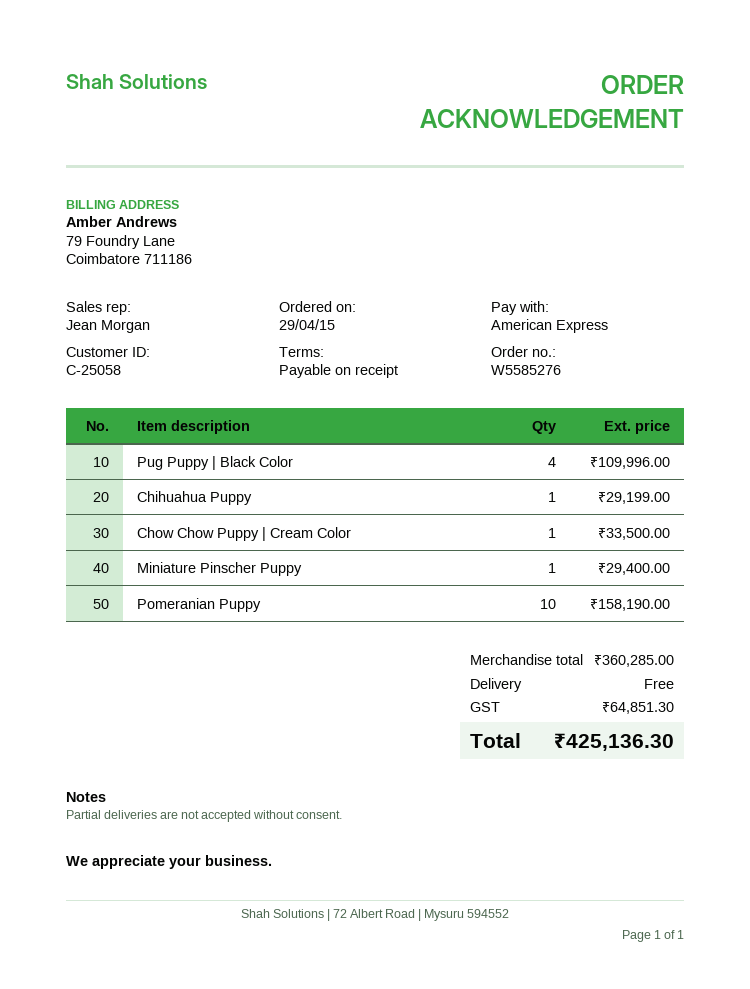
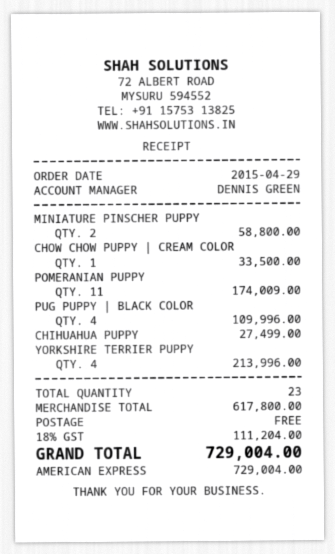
sales rep: Jean Morgan -> DENNIS GREEN
Chihuahua Puppy: 1 for 29199.00 -> 1 for 27499.00
Miniature Pinscher Puppy: 1 for 29400.00 -> 2 for 58800.00
Pomeranian Puppy: 10 for 158190.00 -> 11 for 174009.00
YORKSHIRE TERRIER PUPPY: none -> 4 for 213996.00
subtotal: 360285.00 -> 617800.00
tax: 64851.30 -> 111204.00
total: 425136.30 -> 729004.00

